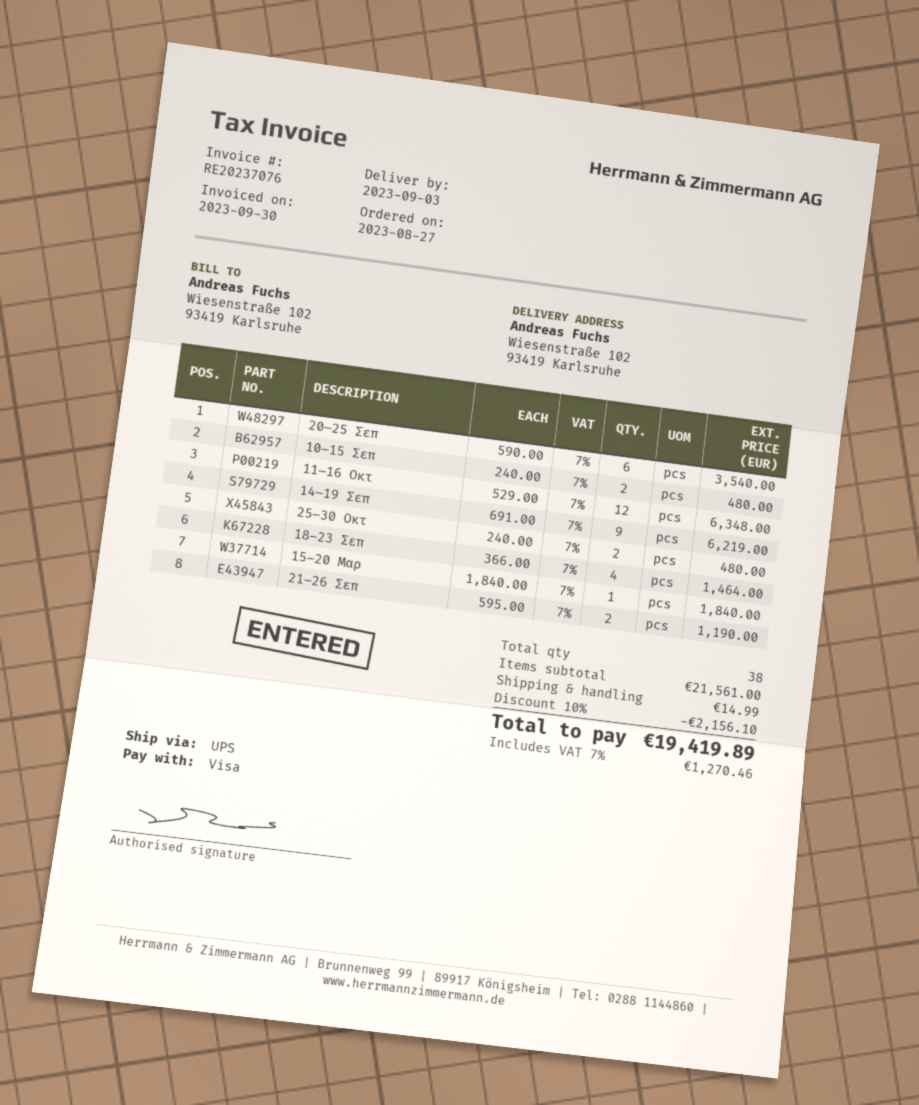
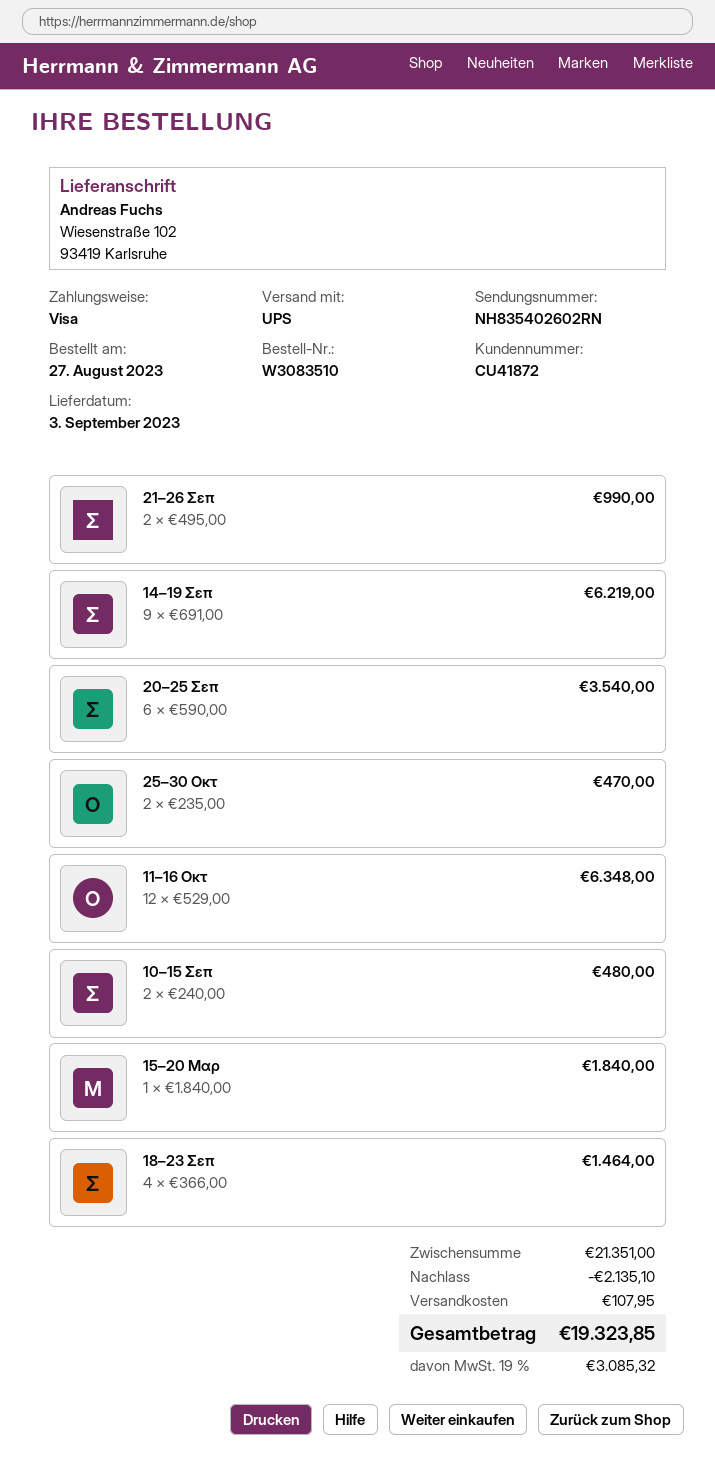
25–30 Οκτ: 2 x 240.00 = 480.00 -> 2 x 235.00 = 470.00
21–26 Σεπ: 2 x 595.00 = 1190.00 -> 2 x 495.00 = 990.00
subtotal: 21561.00 -> 21351.00
discount: 2156.10 -> 2135.10
shipping: 14.99 -> 107.95
tax: 7% = 1270.46 -> 19% = 3085.32
total: 19419.89 -> 19323.85

